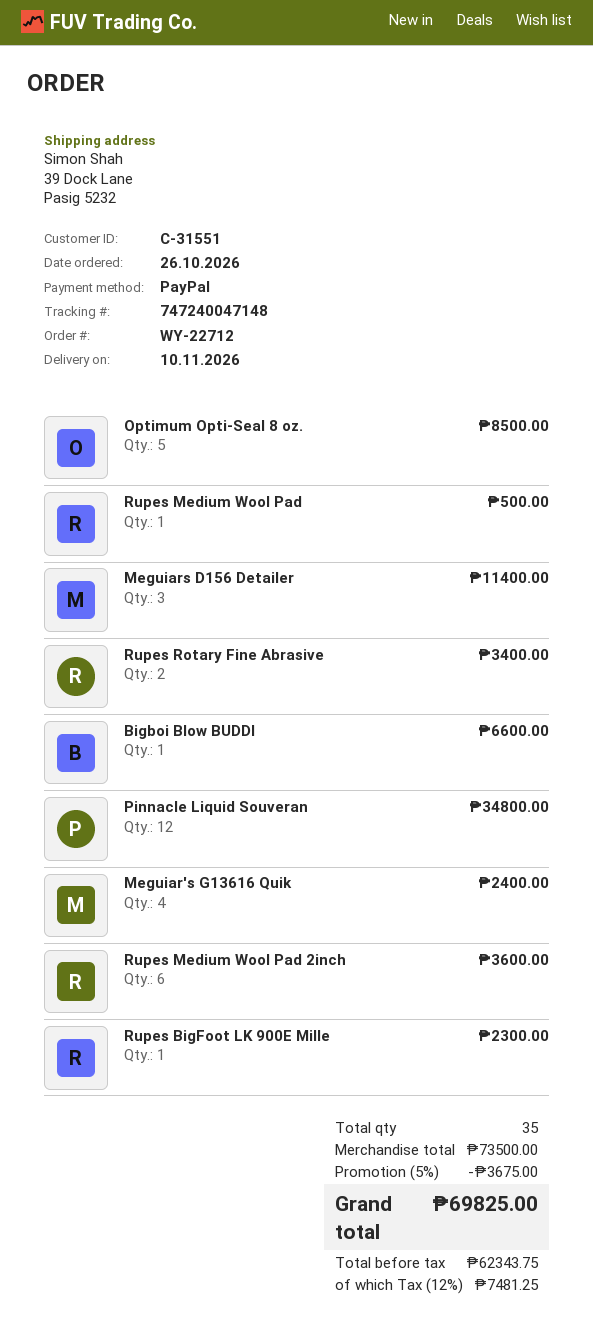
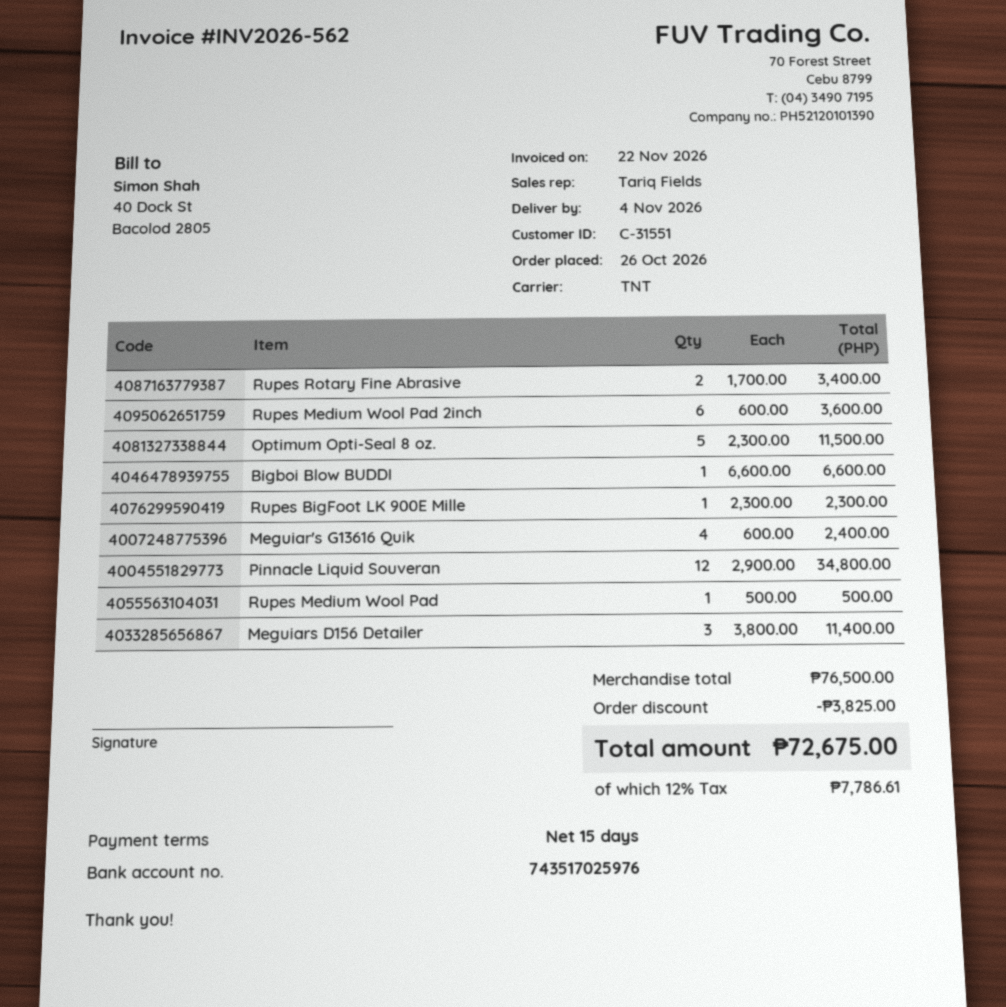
delivery date: 2026-11-10 -> 2026-11-04
Optimum Opti-Seal 8 oz.: 5 for 8500.00 -> 5 for 11500.00
subtotal: 73500.00 -> 76500.00
discount: 3675.00 -> 3825.00
tax: 12% = 7481.25 -> 12% = 7786.61
total: 69825.00 -> 72675.00

